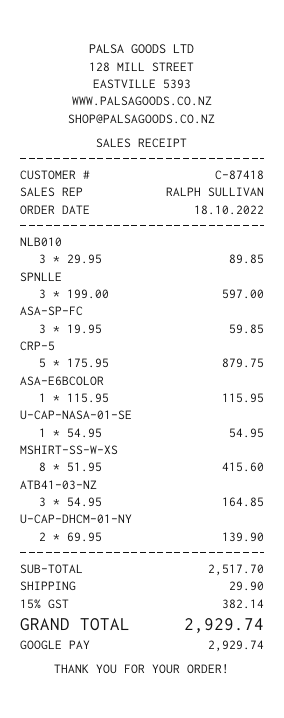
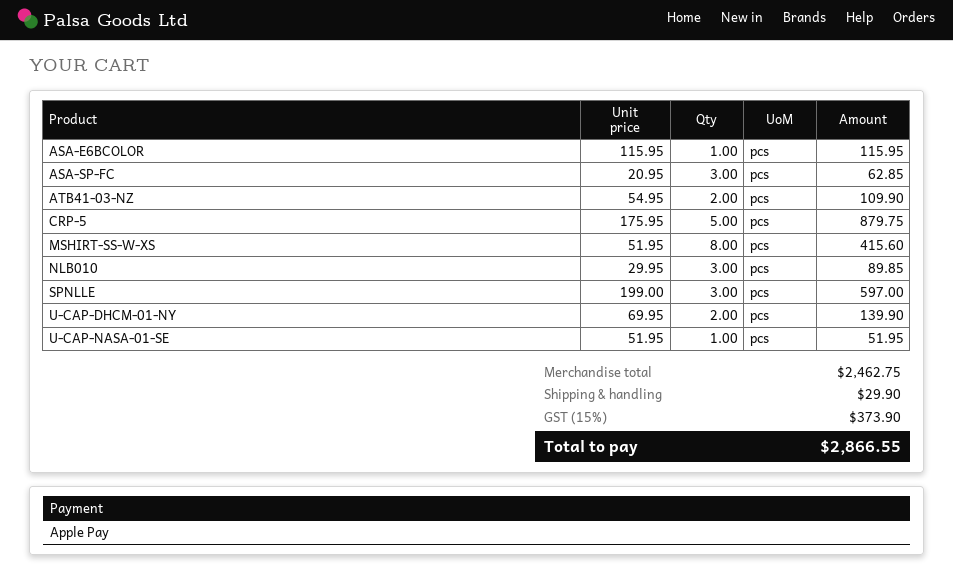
payment method: Google Pay -> Apple Pay
ASA-SP-FC: 3 x 19.95 = 59.85 -> 3 x 20.95 = 62.85
U-CAP-NASA-01-SE: 1 x 54.95 = 54.95 -> 1 x 51.95 = 51.95
ATB41-03-NZ: 3 x 54.95 = 164.85 -> 2 x 54.95 = 109.90
subtotal: 2517.70 -> 2462.75
tax: 15% = 382.14 -> 15% = 373.90
total: 2929.74 -> 2866.55

